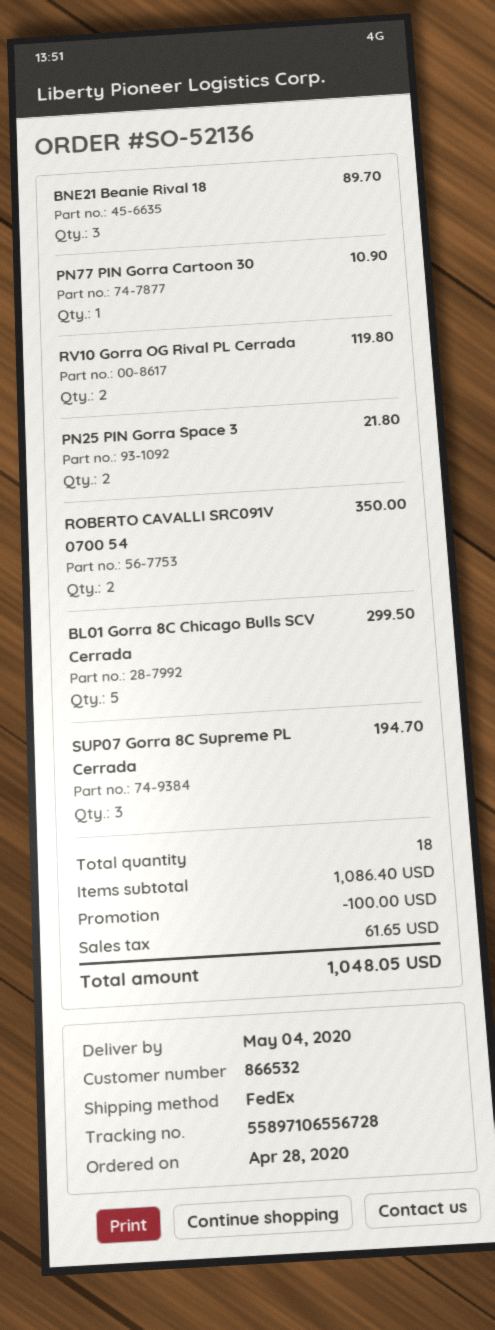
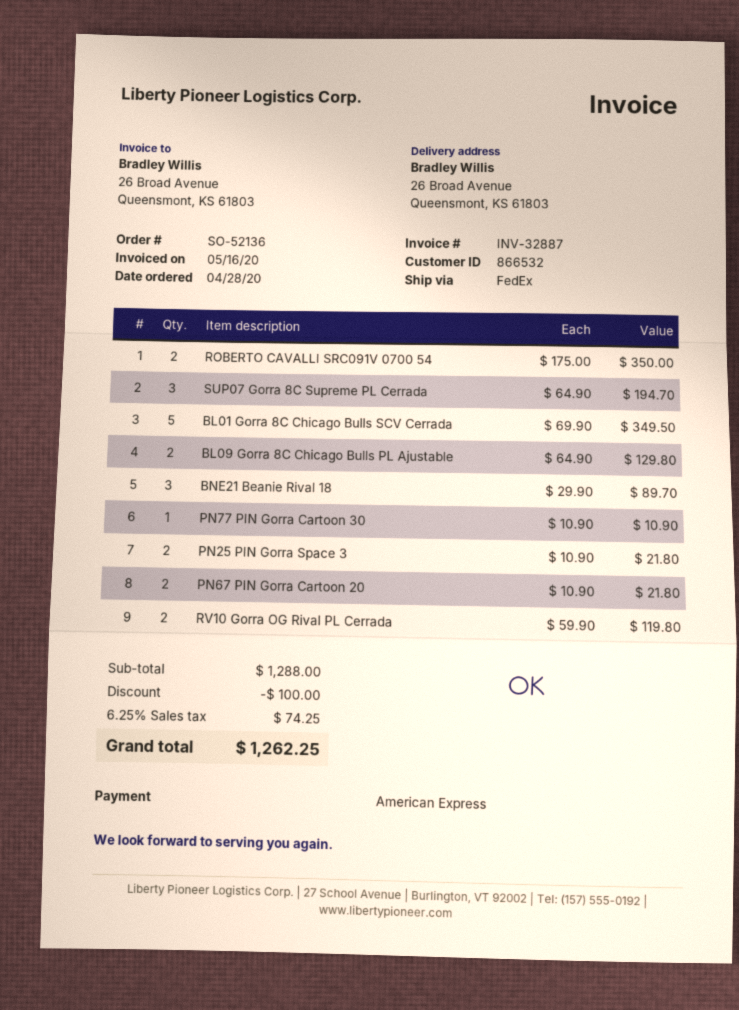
BL01 Gorra 8C Chicago Bulls SCV Cerrada: 5 for 299.50 -> 5 for 349.50
BL09 Gorra 8C Chicago Bulls PL Ajustable: none -> 2 for 129.80
PN67 PIN Gorra Cartoon 20: none -> 2 for 21.80
subtotal: 1086.40 -> 1288.00
tax: 61.65 -> 74.25
total: 1048.05 -> 1262.25

